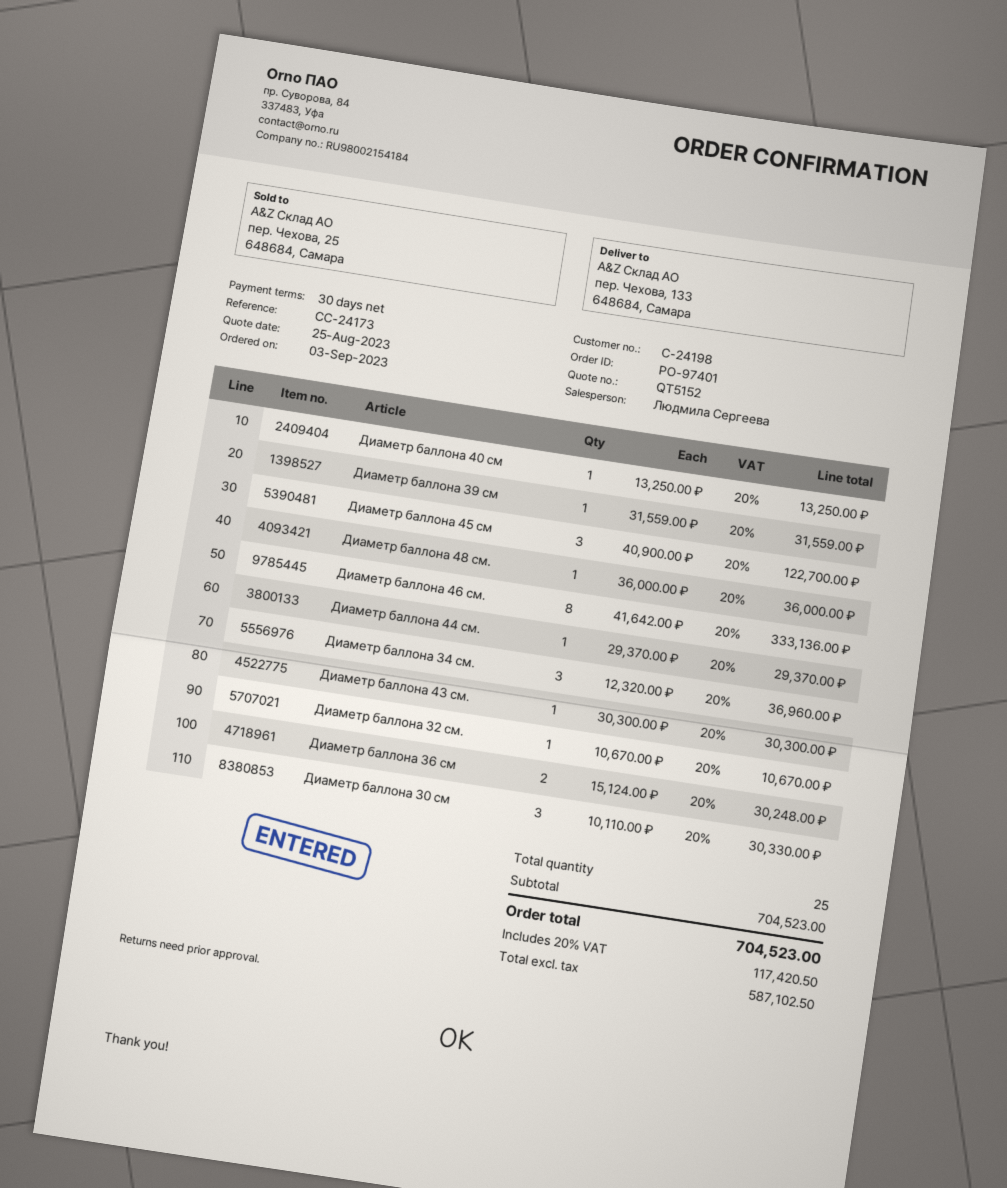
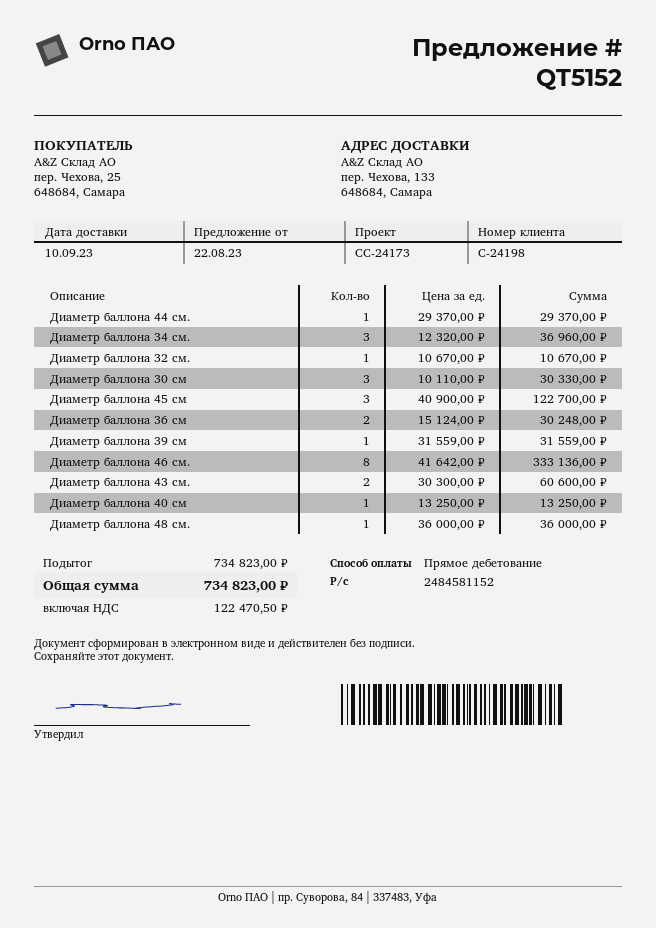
quote date: 2023-08-25 -> 2023-08-22
Диаметр баллона 43 см.: 1 x 30300.00 = 30300.00 -> 2 x 30300.00 = 60600.00
subtotal: 704523.00 -> 734823.00
tax: 117420.50 -> 122470.50
total: 704523.00 -> 734823.00

